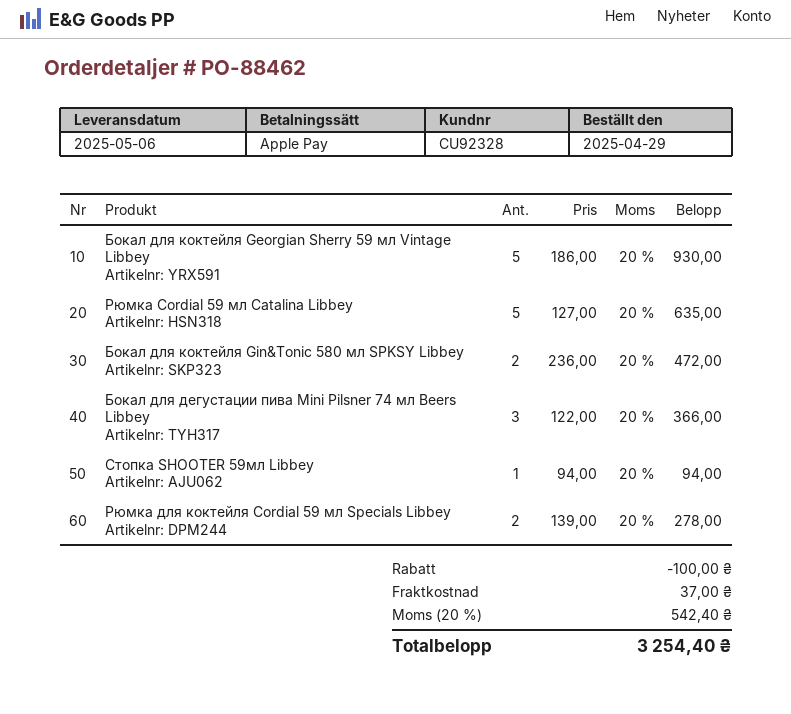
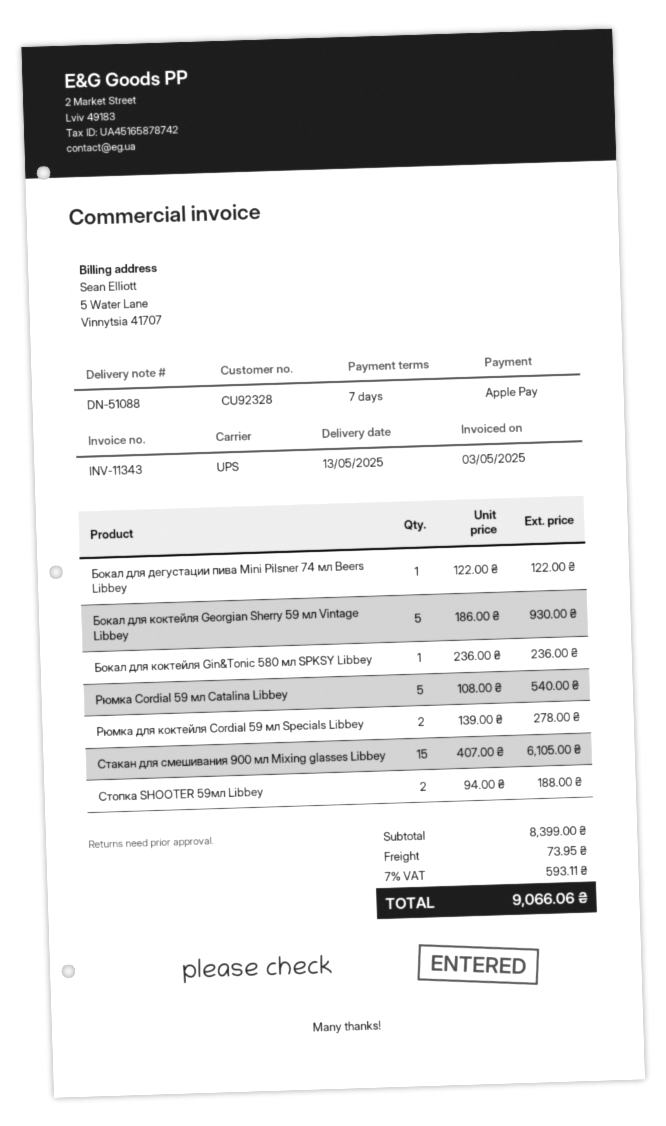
delivery date: 2025-05-06 -> 2025-05-13
Рюмка Cordial 59 мл Catalina Libbey: 5 x 127.00 = 635.00 -> 5 x 108.00 = 540.00
Бокал для коктейля Gin&Tonic 580 мл SPKSY Libbey: 2 x 236.00 = 472.00 -> 1 x 236.00 = 236.00
Бокал для дегустации пива Mini Pilsner 74 мл Beers Libbey: 3 x 122.00 = 366.00 -> 1 x 122.00 = 122.00
Стопка SHOOTER 59мл Libbey: 1 x 94.00 = 94.00 -> 2 x 94.00 = 188.00
Стакан для смешивания 900 мл Mixing glasses Libbey: none -> 15 x 407.00 = 6105.00
discount: 100.00 -> none
shipping: 37.00 -> 73.95
tax: 20% = 542.40 -> 7% = 593.11
total: 3254.40 -> 9066.06

